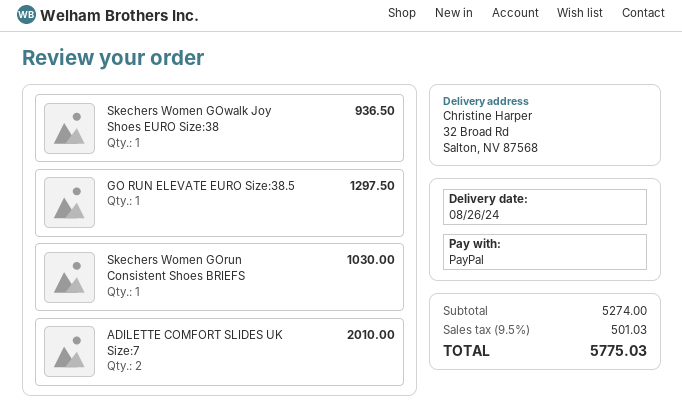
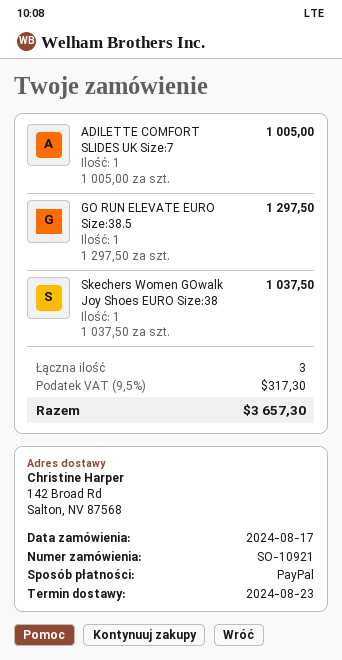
delivery date: 2024-08-26 -> 2024-08-23
ship to: 32 Broad Rd, Salton, NV 87568 -> 142 Broad Rd, Salton, NV 87568
Skechers Women GOwalk Joy Shoes EURO Size:38: 1 for 936.50 -> 1 for 1037.50
Skechers Women GOrun Consistent Shoes BRIEFS: 1 for 1030.00 -> none
ADILETTE COMFORT SLIDES UK Size:7: 2 for 2010.00 -> 1 for 1005.00
tax: 9.5% = 501.03 -> 9.5% = 317.30
total: 5775.03 -> 3657.30

